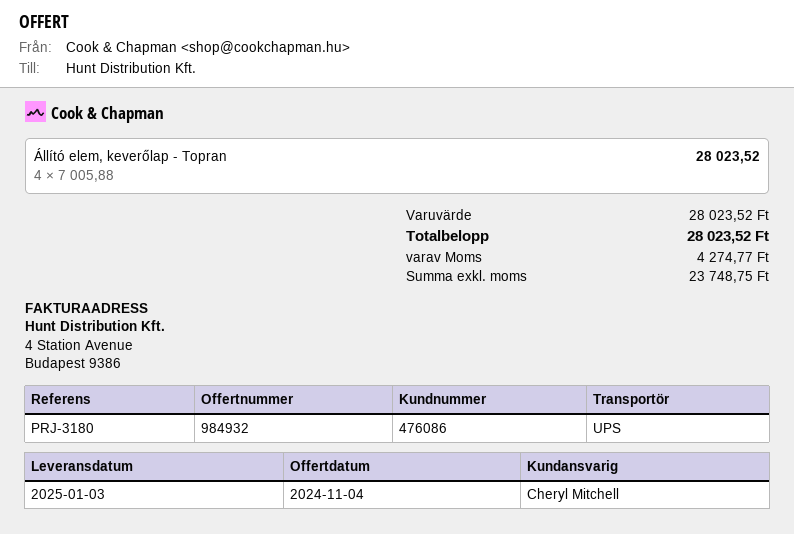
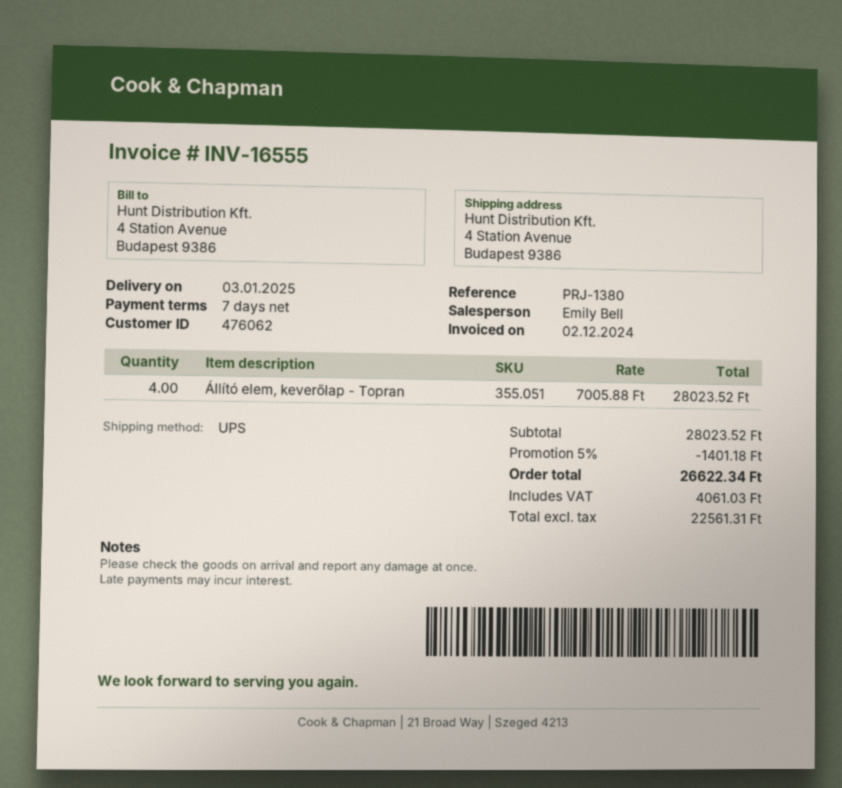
customer number: 476086 -> 476062
reference: PRJ-3180 -> PRJ-1380
sales rep: Cheryl Mitchell -> Emily Bell
discount: none -> 5% = 1401.18
net: 23748.75 -> 22561.31
tax: 4274.77 -> 4061.03
total: 28023.52 -> 26622.34

